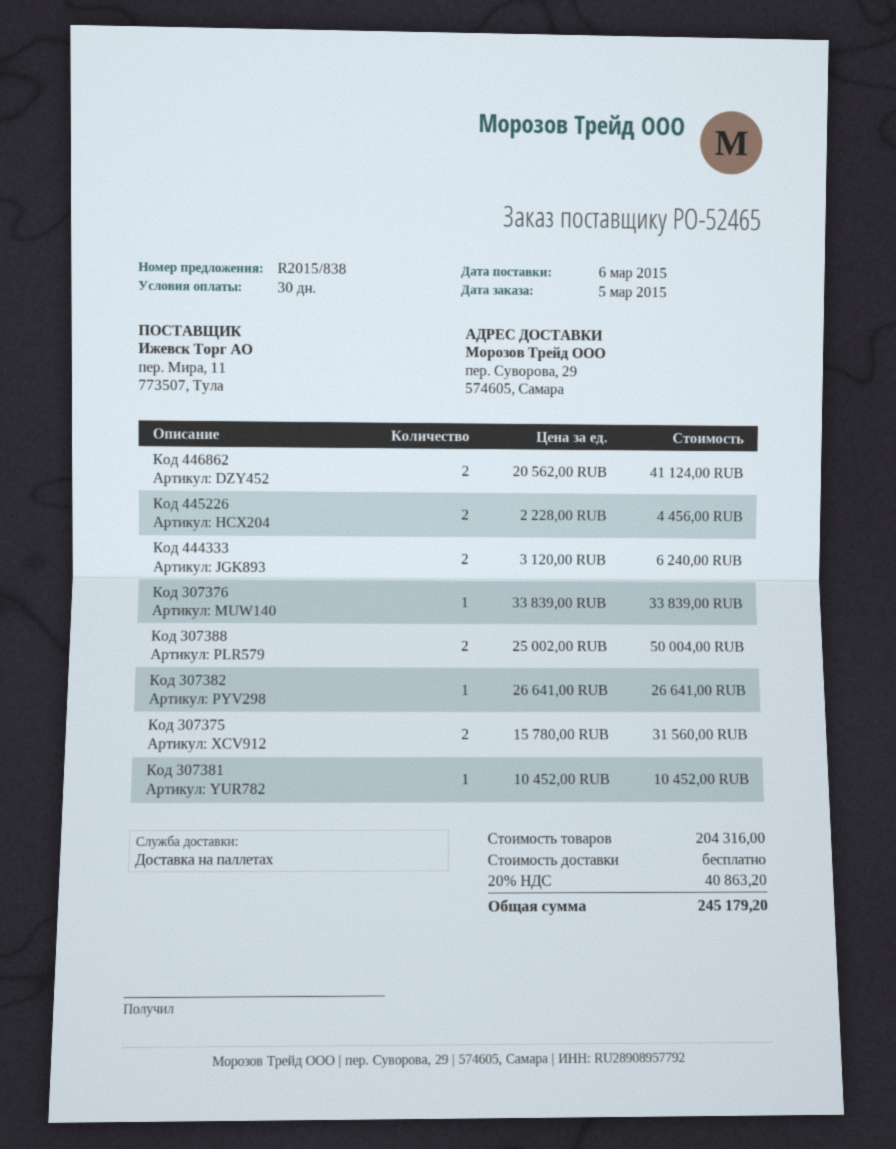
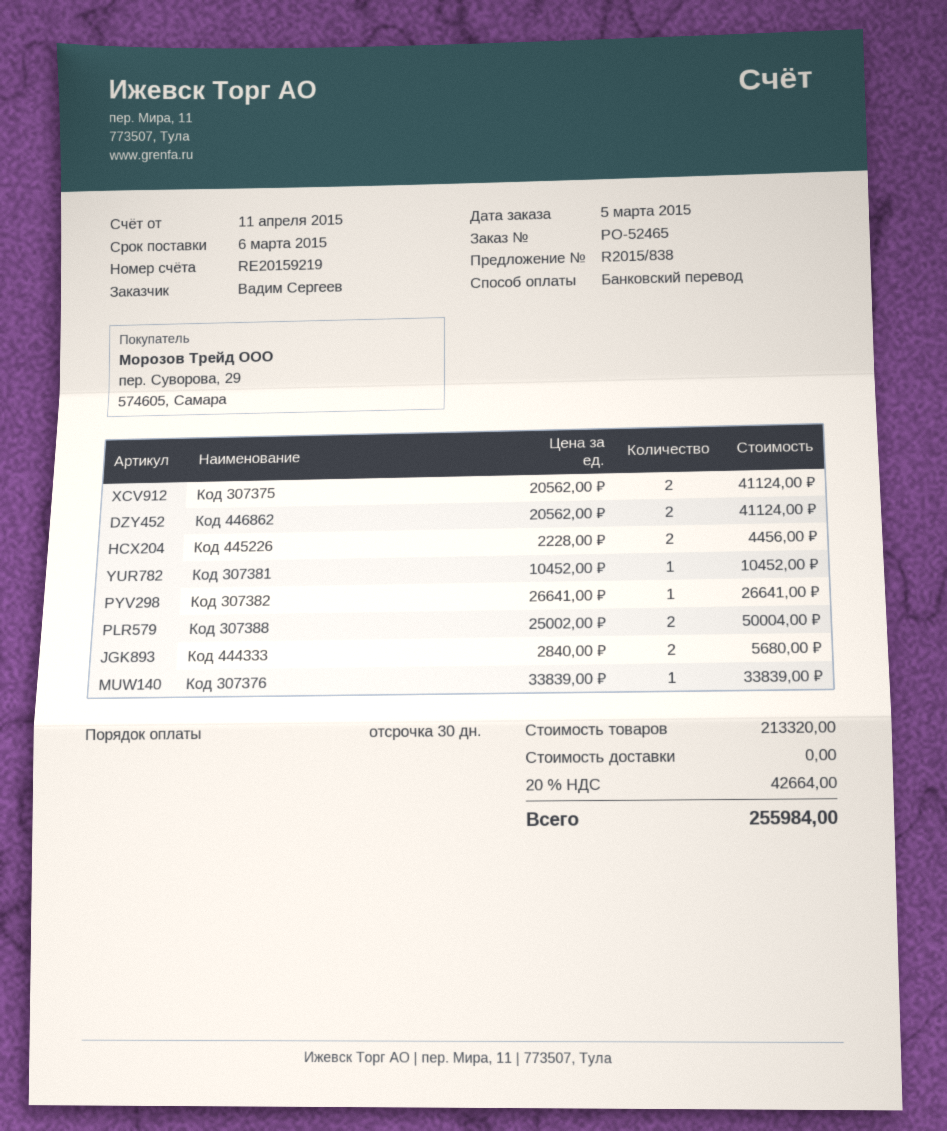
Код 444333: 2 x 3120.00 = 6240.00 -> 2 x 2840.00 = 5680.00
Код 307375: 2 x 15780.00 = 31560.00 -> 2 x 20562.00 = 41124.00
subtotal: 204316.00 -> 213320.00
tax: 20% = 40863.20 -> 20% = 42664.00
total: 245179.20 -> 255984.00

